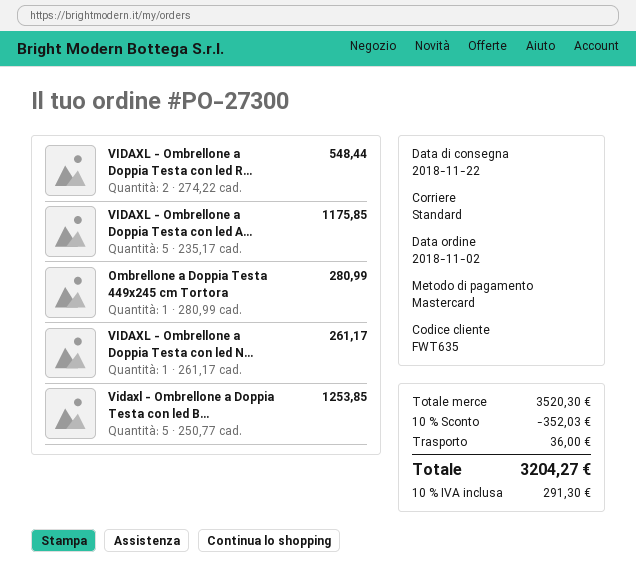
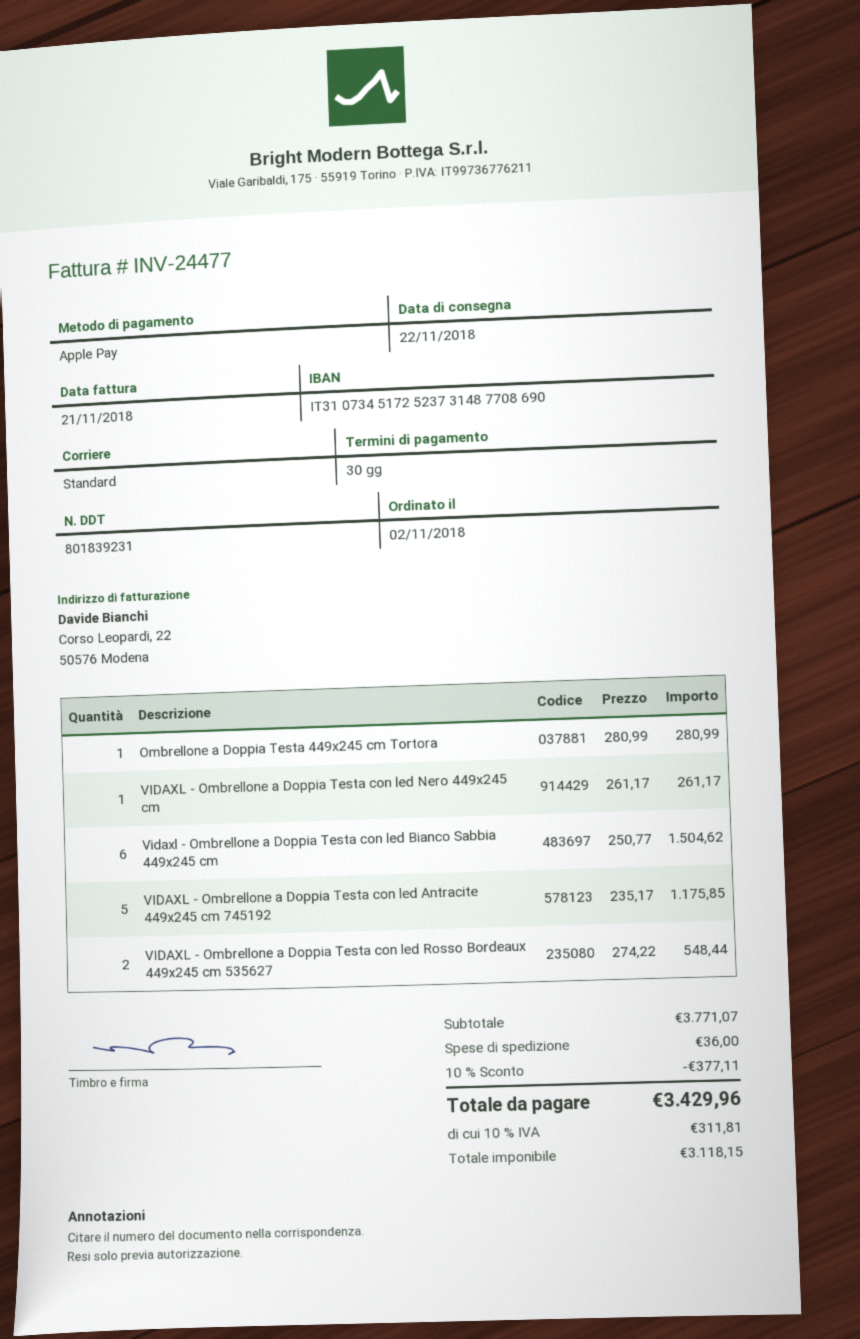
payment method: Mastercard -> Apple Pay
Vidaxl - Ombrellone a Doppia Testa con led B...: 5 x 250.77 = 1253.85 -> 6 x 250.77 = 1504.62
subtotal: 3520.30 -> 3771.07
discount: 10% = 352.03 -> 10% = 377.11
tax: 10% = 291.30 -> 10% = 311.81
total: 3204.27 -> 3429.96

